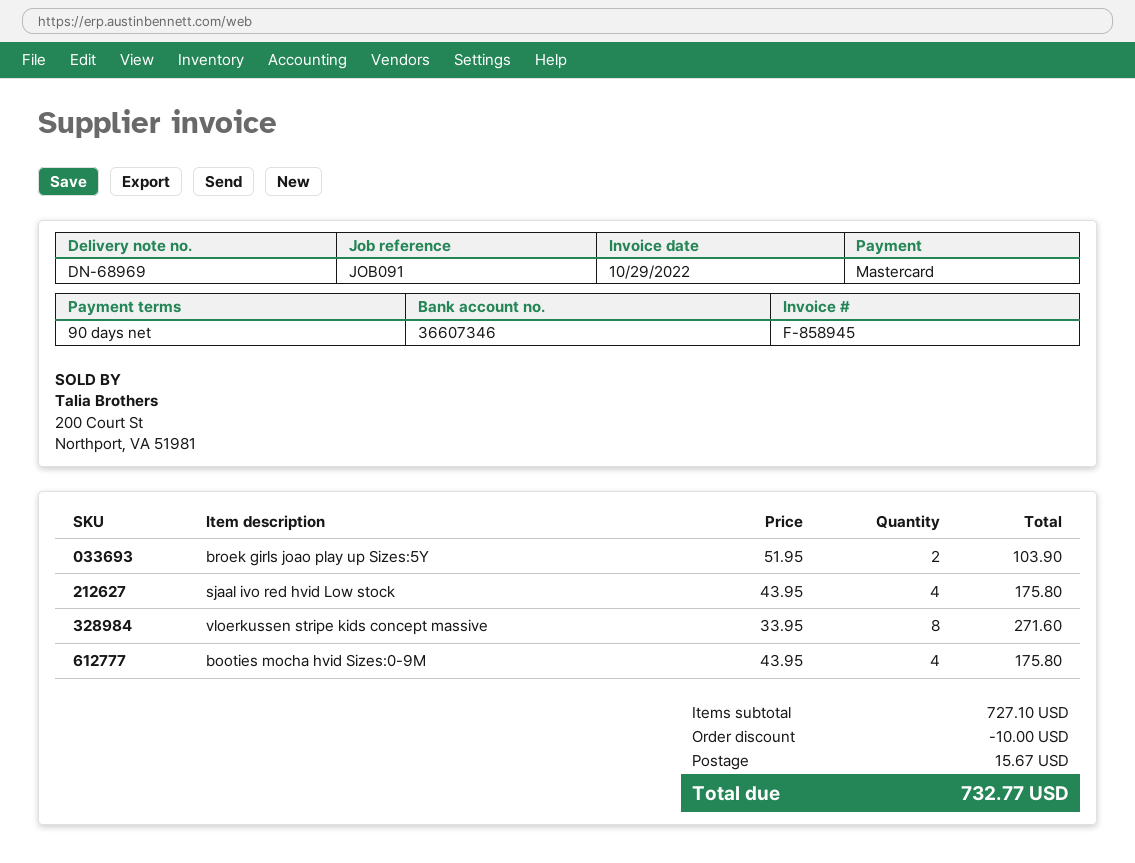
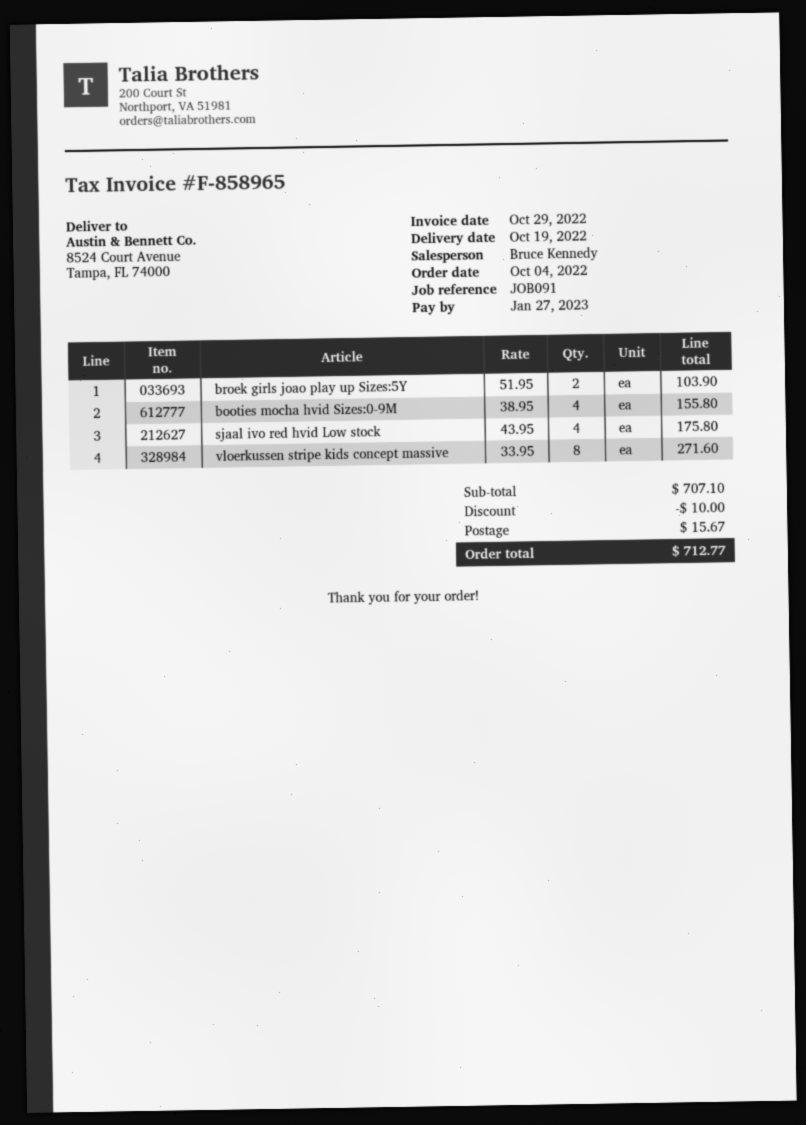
invoice number: F-858945 -> F-858965
booties mocha hvid Sizes:0-9M: 4 x 43.95 = 175.80 -> 4 x 38.95 = 155.80
subtotal: 727.10 -> 707.10
total: 732.77 -> 712.77

